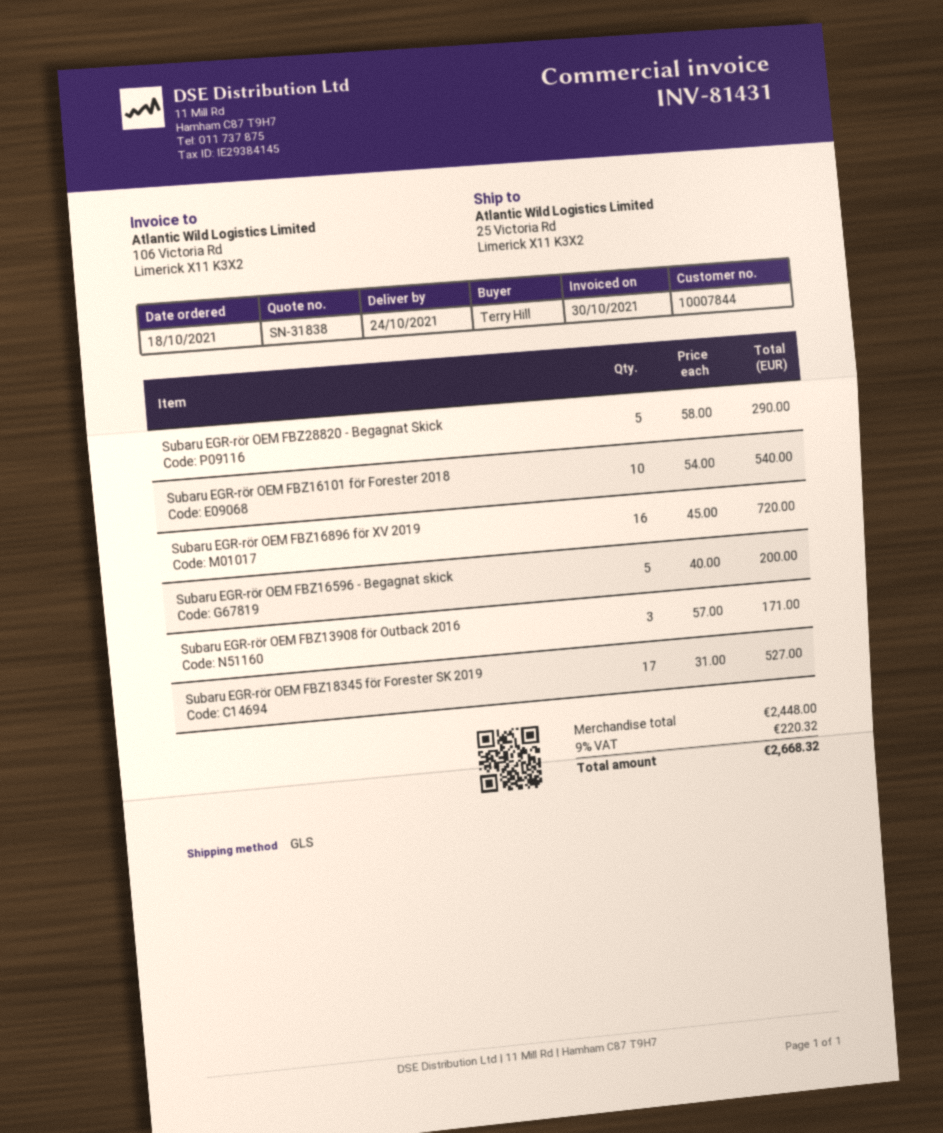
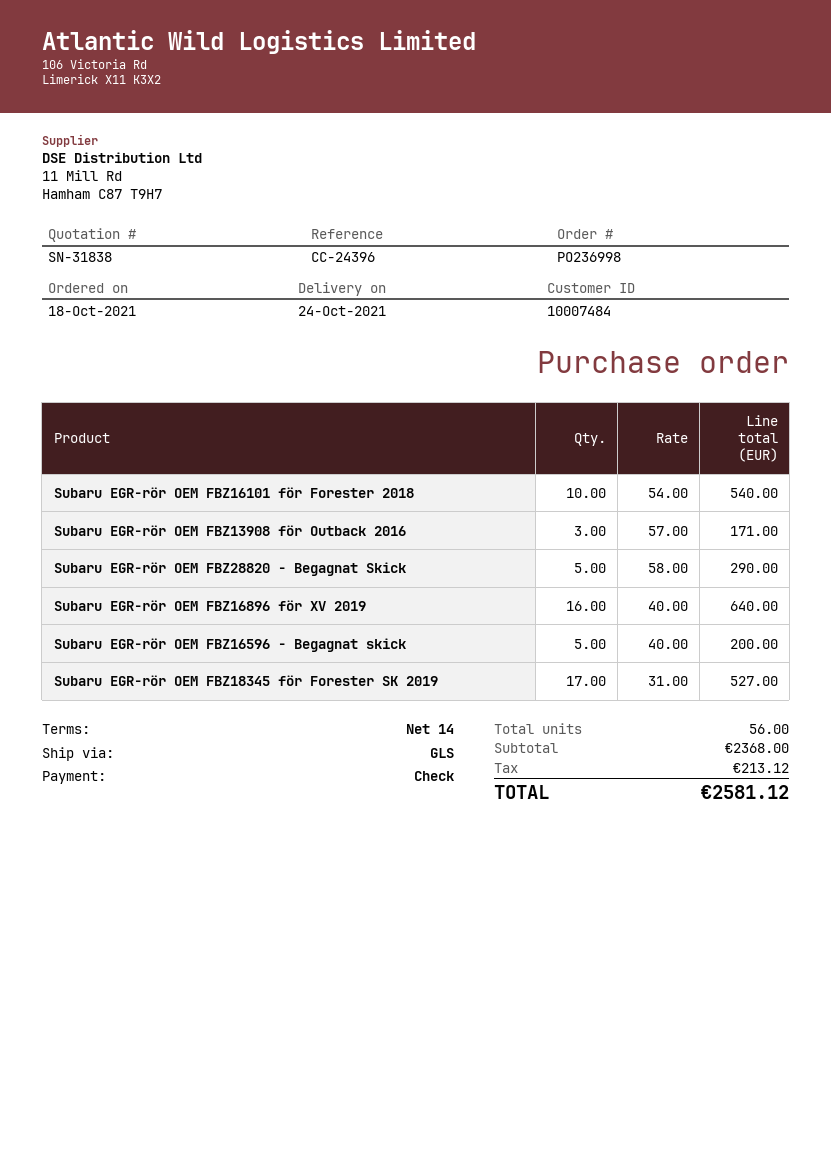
customer number: 10007844 -> 10007484
Subaru EGR-rör OEM FBZ16896 för XV 2019: 16 x 45.00 = 720.00 -> 16 x 40.00 = 640.00
subtotal: 2448.00 -> 2368.00
tax: 220.32 -> 213.12
total: 2668.32 -> 2581.12

